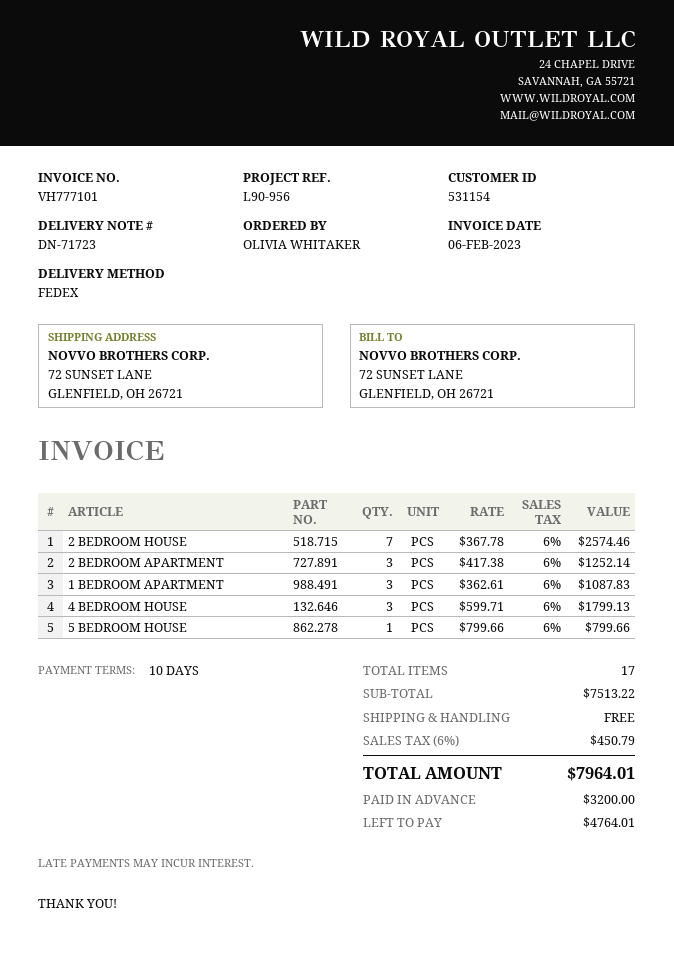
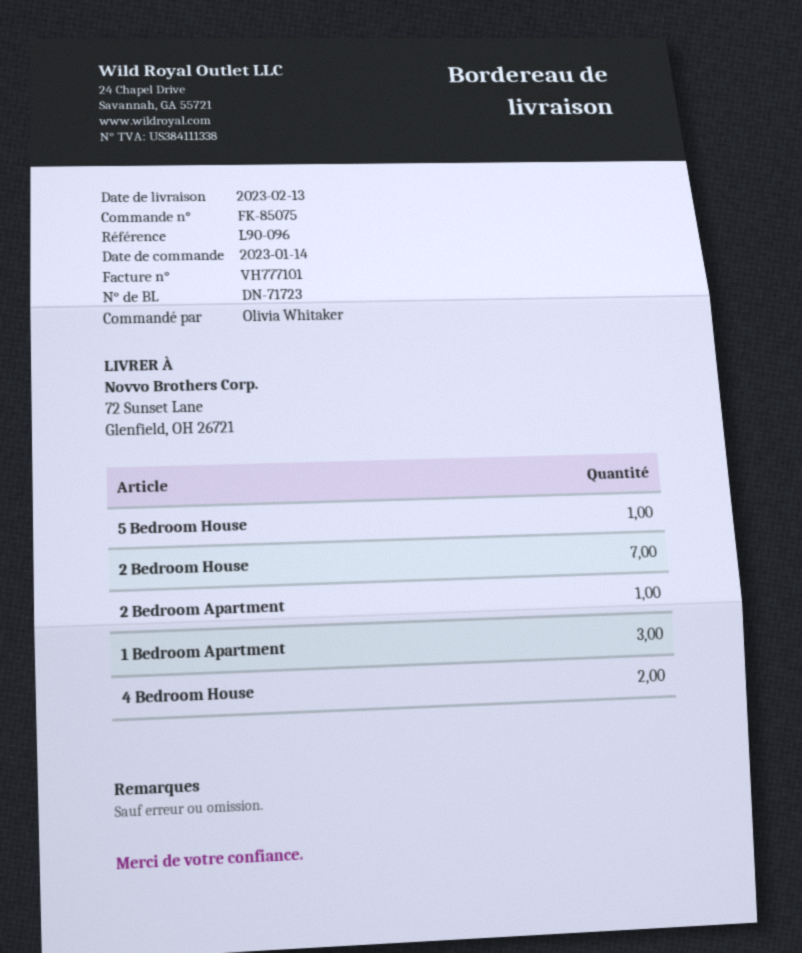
reference: L90-956 -> L90-096
2 BEDROOM APARTMENT: 3 -> 1
4 BEDROOM HOUSE: 3 -> 2

